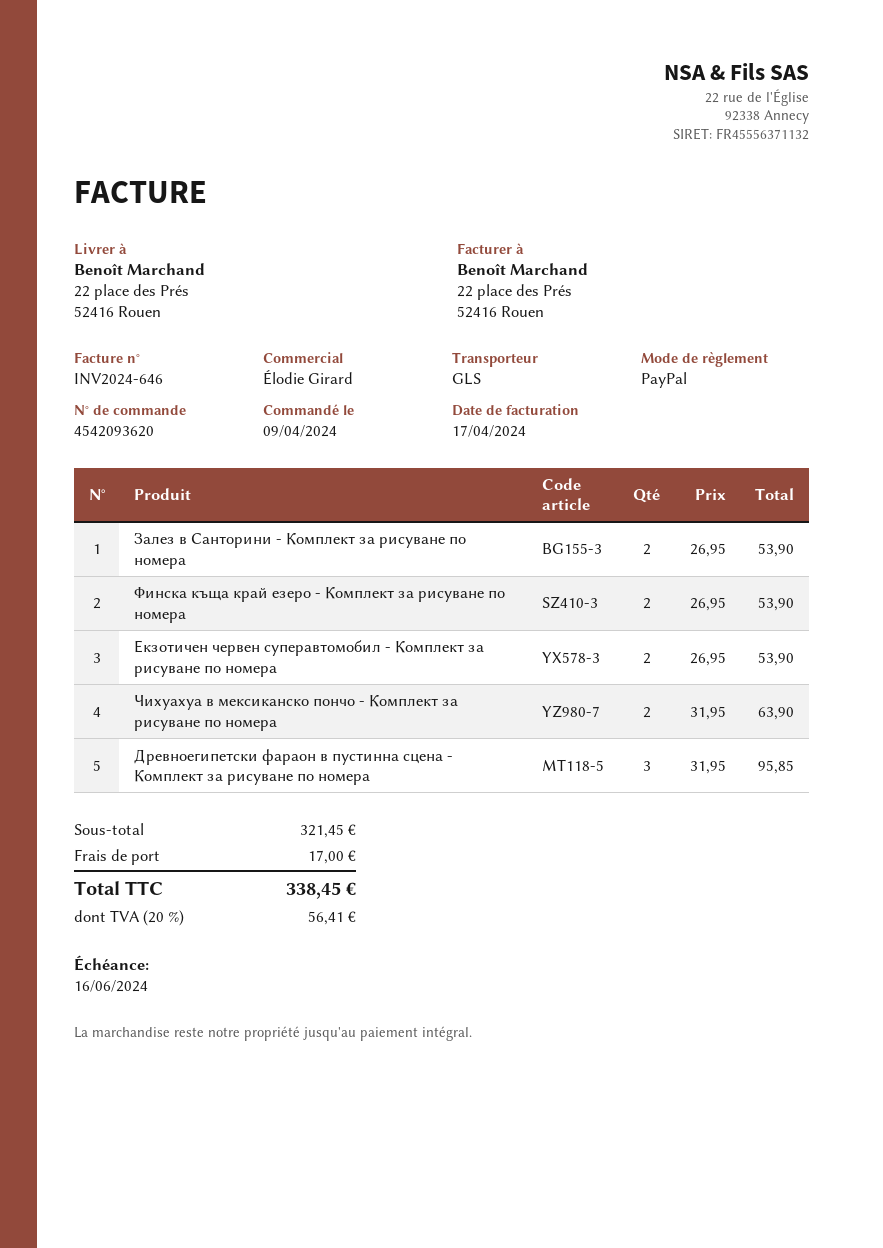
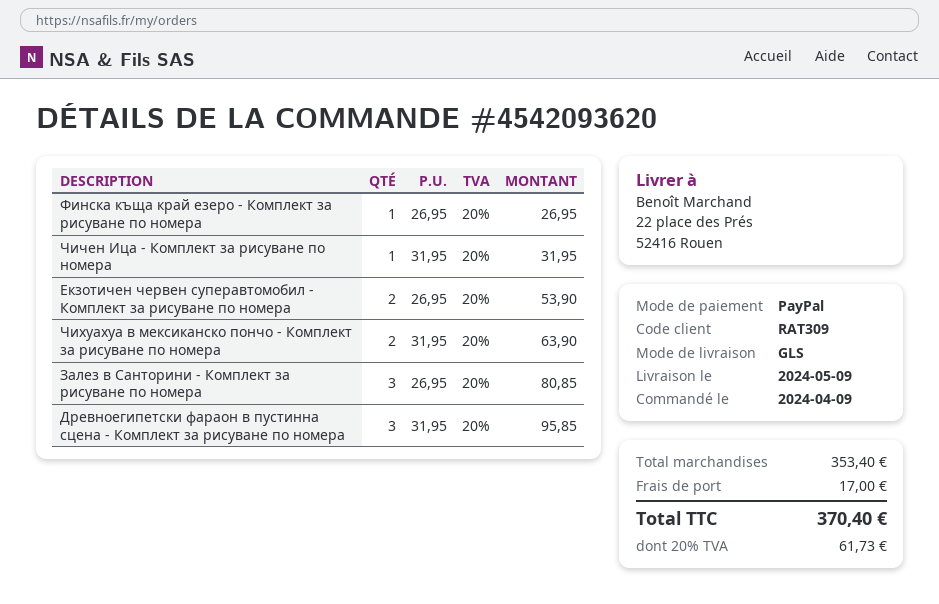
Залез в Санторини - Комплект за рисуване по номера: 2 x 26.95 = 53.90 -> 3 x 26.95 = 80.85
Финска къща край езеро - Комплект за рисуване по номера: 2 x 26.95 = 53.90 -> 1 x 26.95 = 26.95
Чичен Ица - Комплект за рисуване по номера: none -> 1 x 31.95 = 31.95
subtotal: 321.45 -> 353.40
tax: 20% = 56.41 -> 20% = 61.73
total: 338.45 -> 370.40

